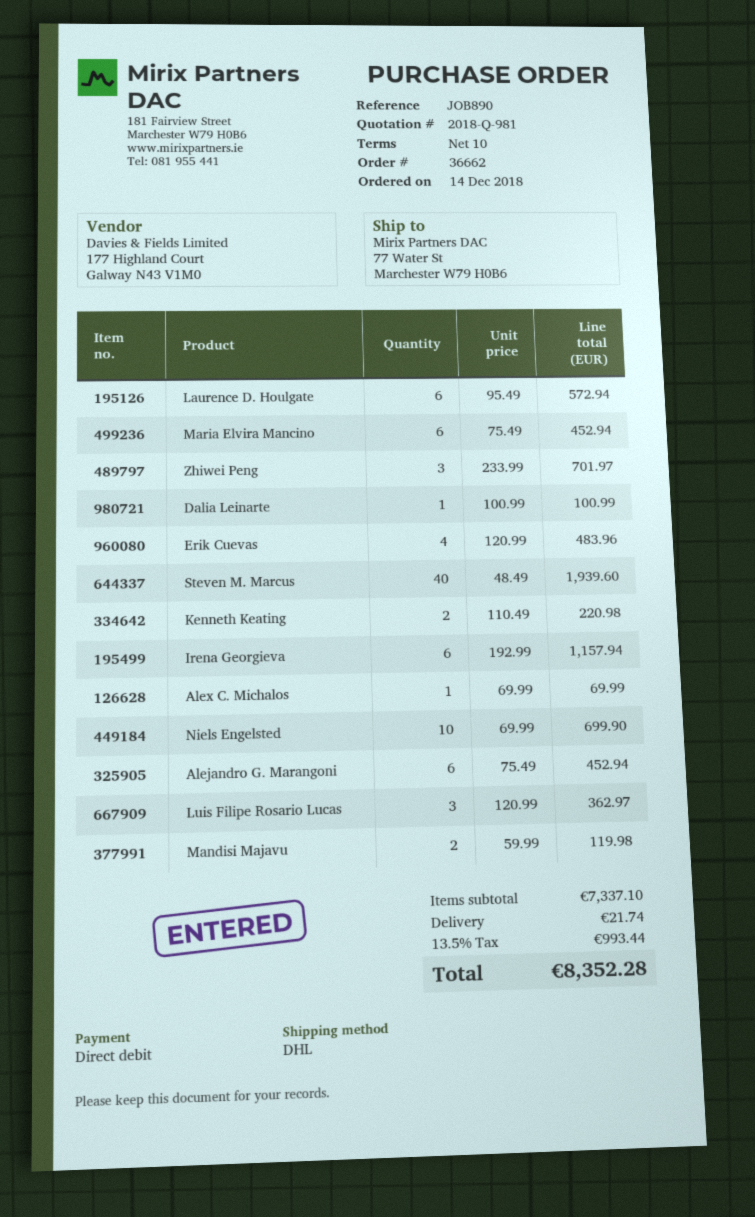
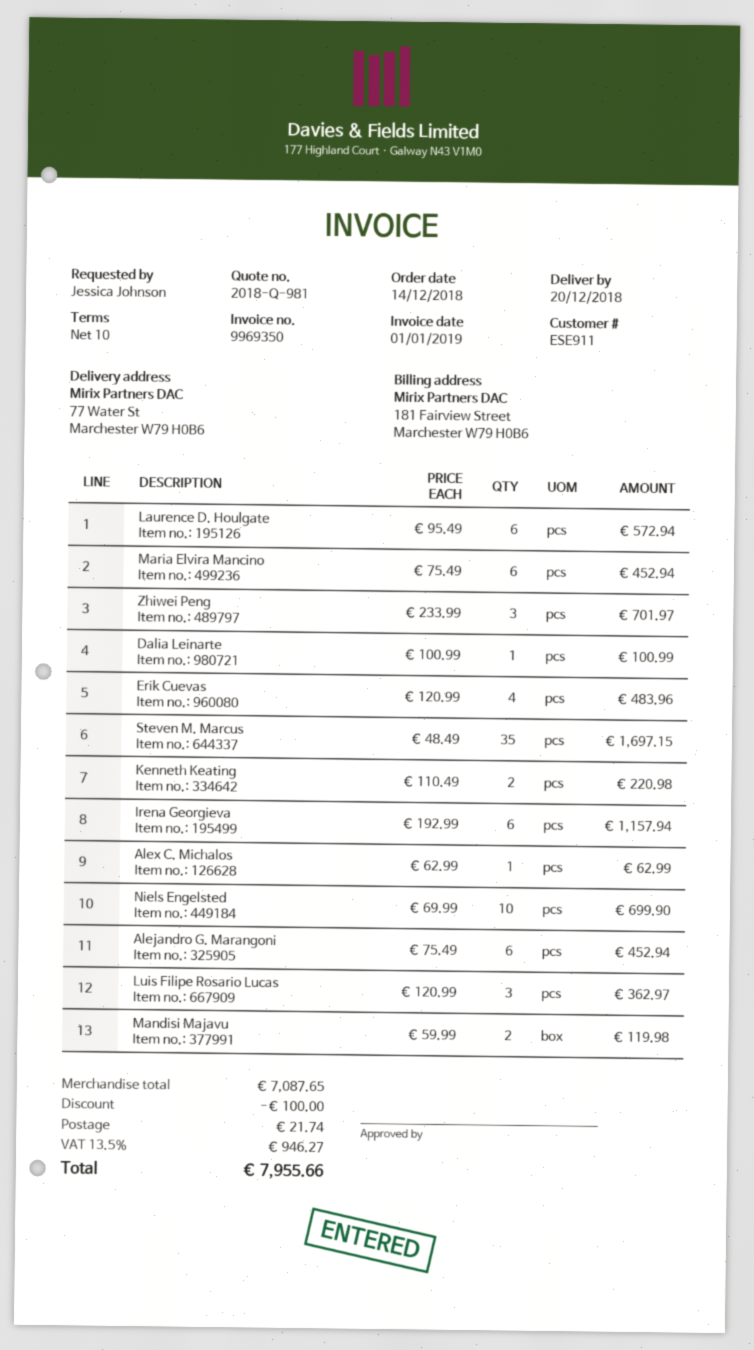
Steven M. Marcus: 40 x 48.49 = 1939.60 -> 35 x 48.49 = 1697.15
Alex C. Michalos: 1 x 69.99 = 69.99 -> 1 x 62.99 = 62.99
subtotal: 7337.10 -> 7087.65
discount: none -> 100.00
tax: 13.5% = 993.44 -> 13.5% = 946.27
total: 8352.28 -> 7955.66

